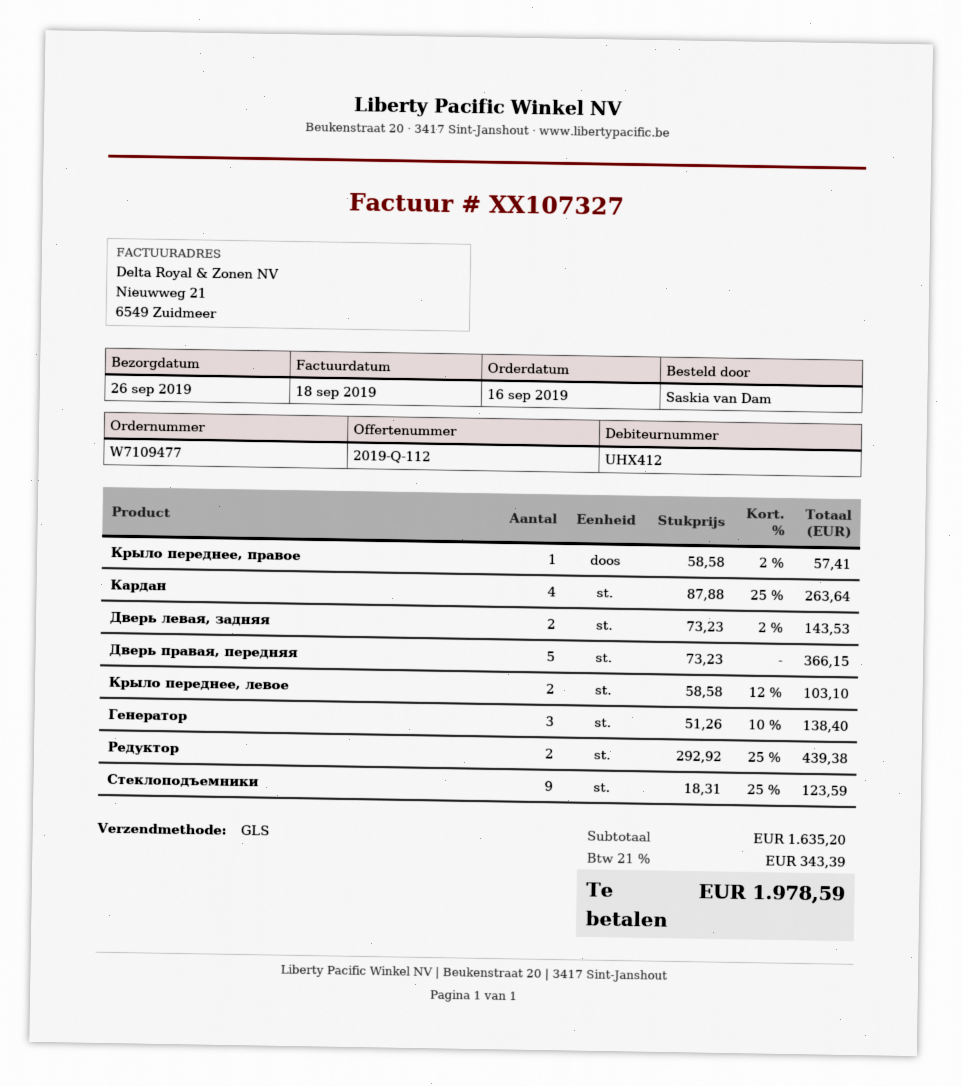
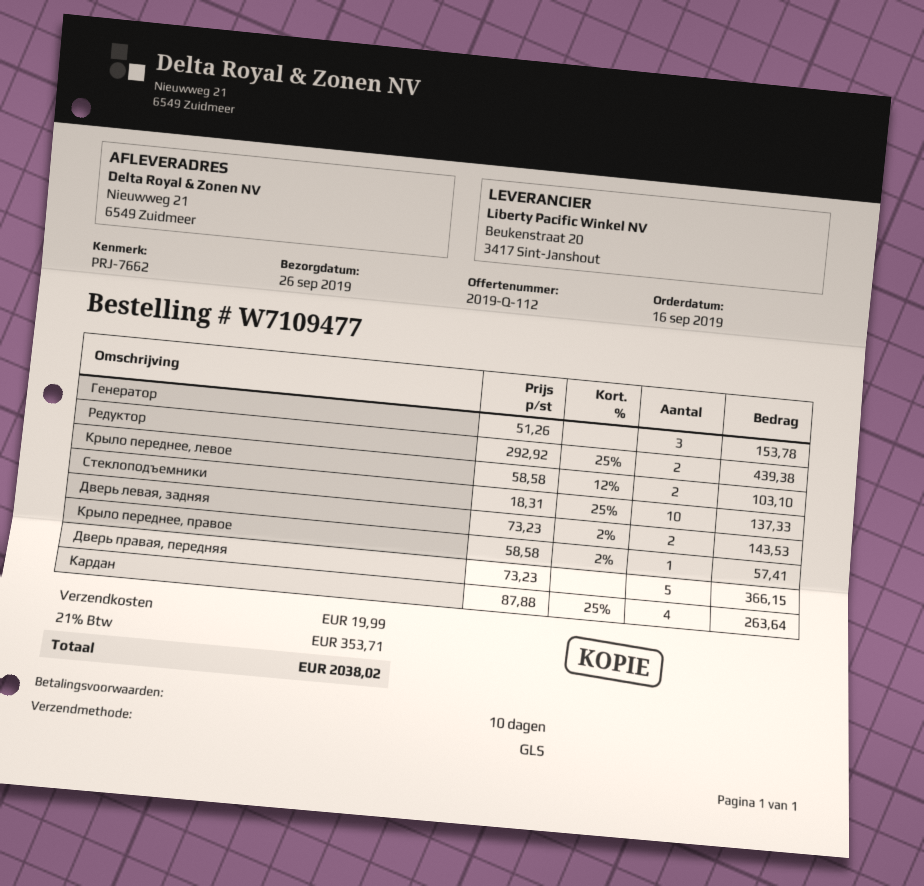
Генератор: 3 x 51.26 - 10% = 138.40 -> 3 x 51.26 = 153.78
Стеклоподъемники: 9 x 18.31 - 25% = 123.59 -> 10 x 18.31 - 25% = 137.33
shipping: none -> 19.99
tax: 21% = 343.39 -> 21% = 353.71
total: 1978.59 -> 2038.02

